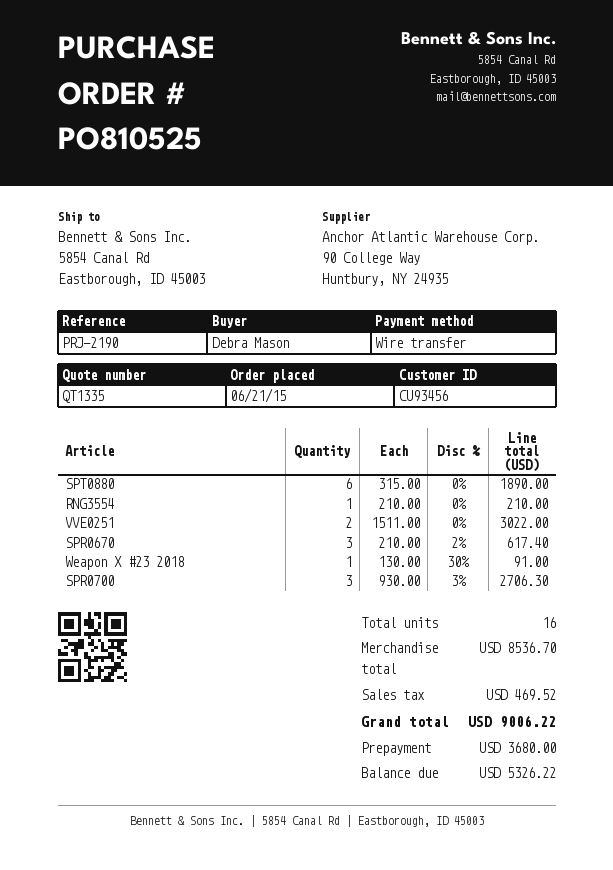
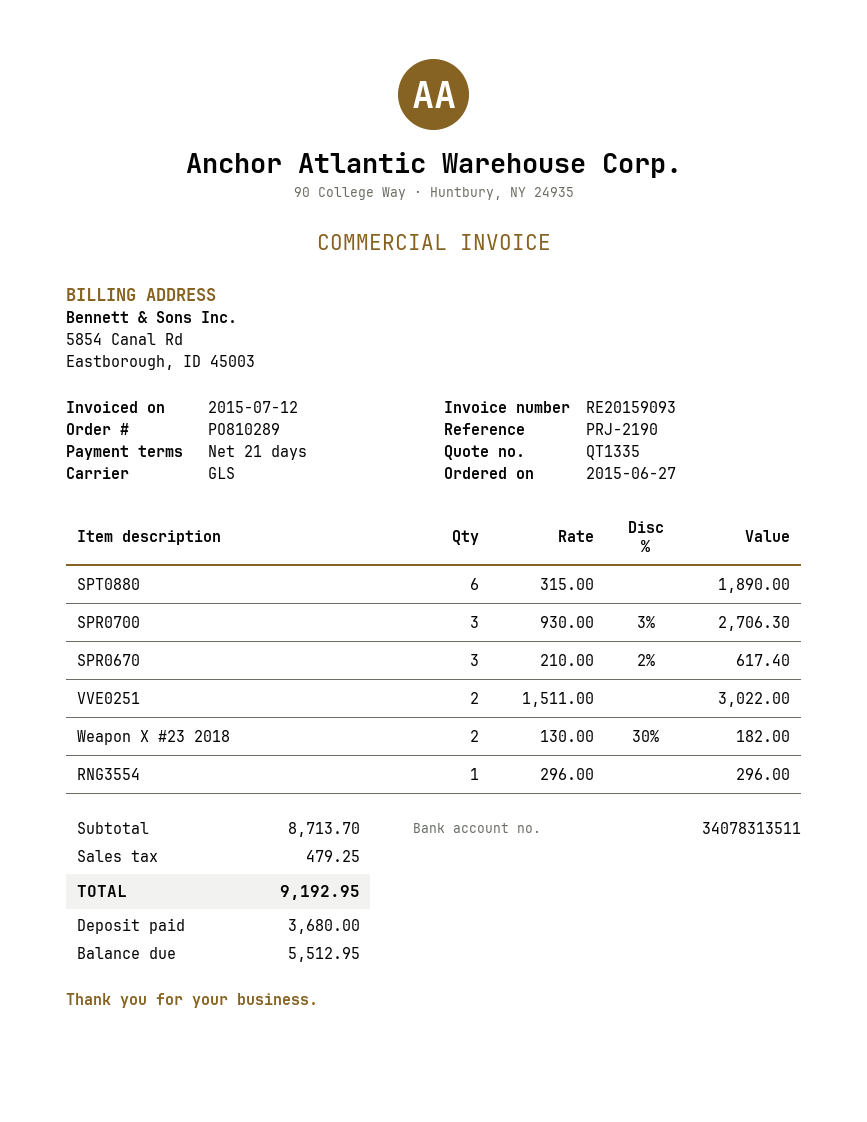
order number: PO810525 -> PO810289
order date: 2015-06-21 -> 2015-06-27
RNG3554: 1 x 210.00 = 210.00 -> 1 x 296.00 = 296.00
Weapon X #23 2018: 1 x 130.00 - 30% = 91.00 -> 2 x 130.00 - 30% = 182.00
subtotal: 8536.70 -> 8713.70
tax: 469.52 -> 479.25
total: 9006.22 -> 9192.95
balance: 5326.22 -> 5512.95

